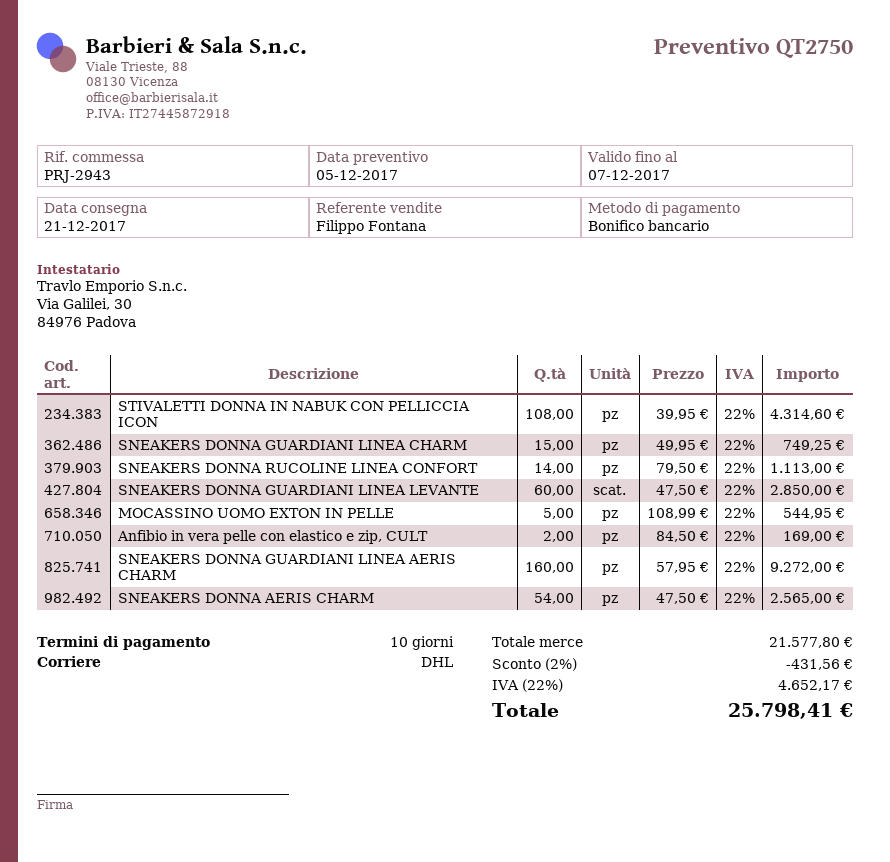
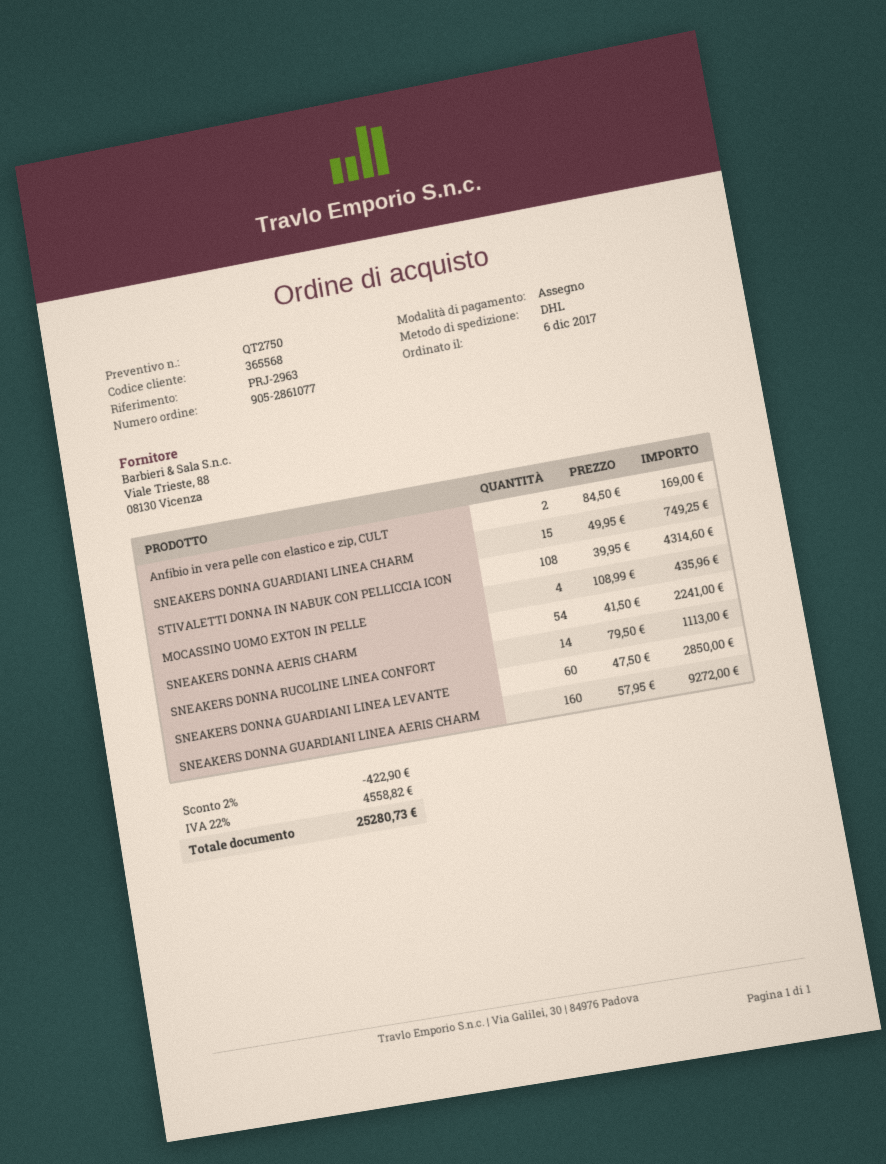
reference: PRJ-2943 -> PRJ-2963
payment method: bank transfer -> cheque
MOCASSINO UOMO EXTON IN PELLE: 5 x 108.99 = 544.95 -> 4 x 108.99 = 435.96
SNEAKERS DONNA AERIS CHARM: 54 x 47.50 = 2565.00 -> 54 x 41.50 = 2241.00
discount: 2% = 431.56 -> 2% = 422.90
tax: 22% = 4652.17 -> 22% = 4558.82
total: 25798.41 -> 25280.73

